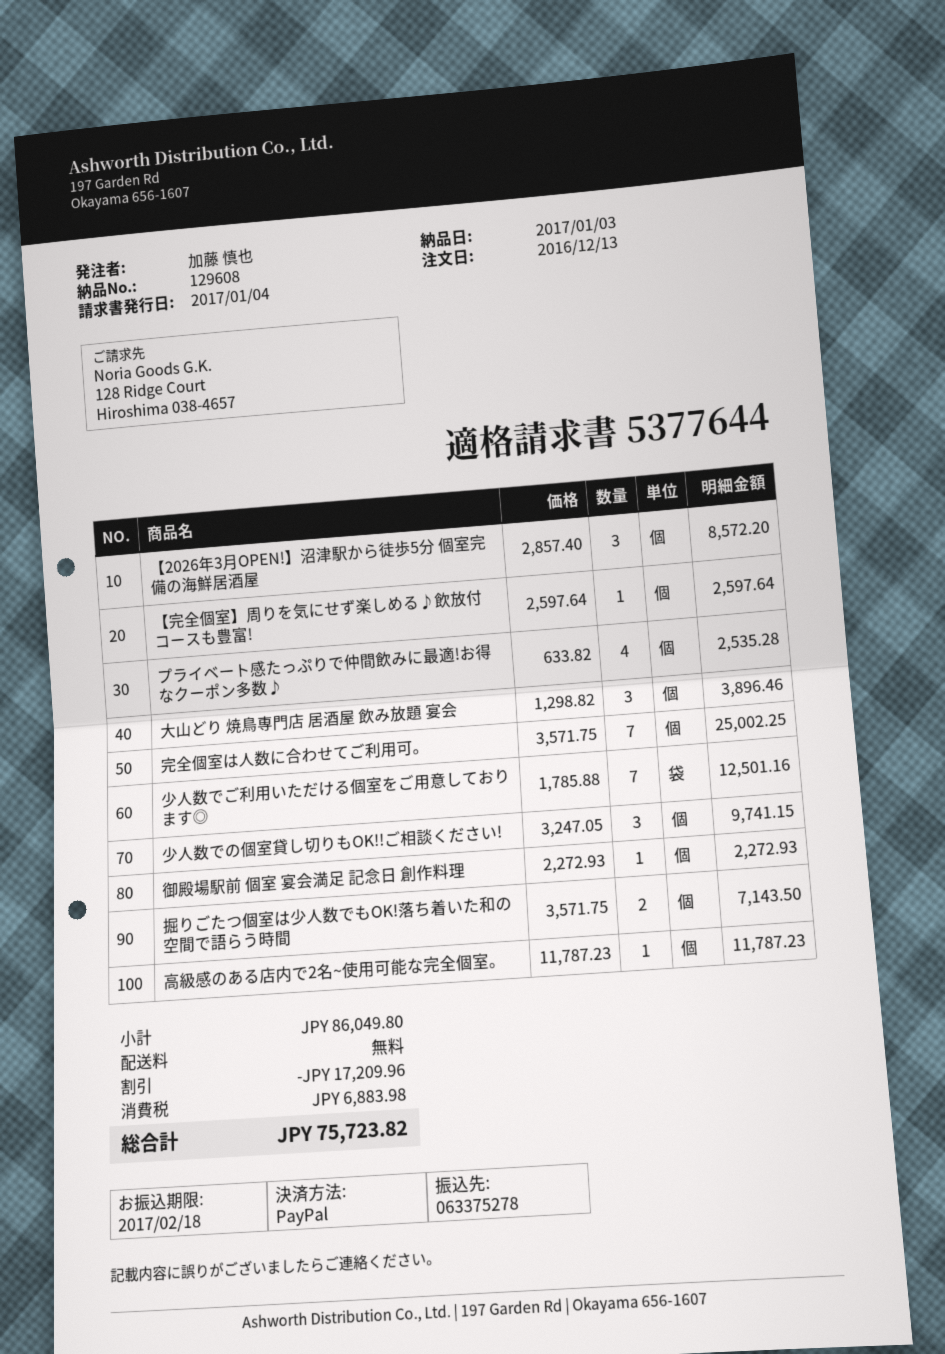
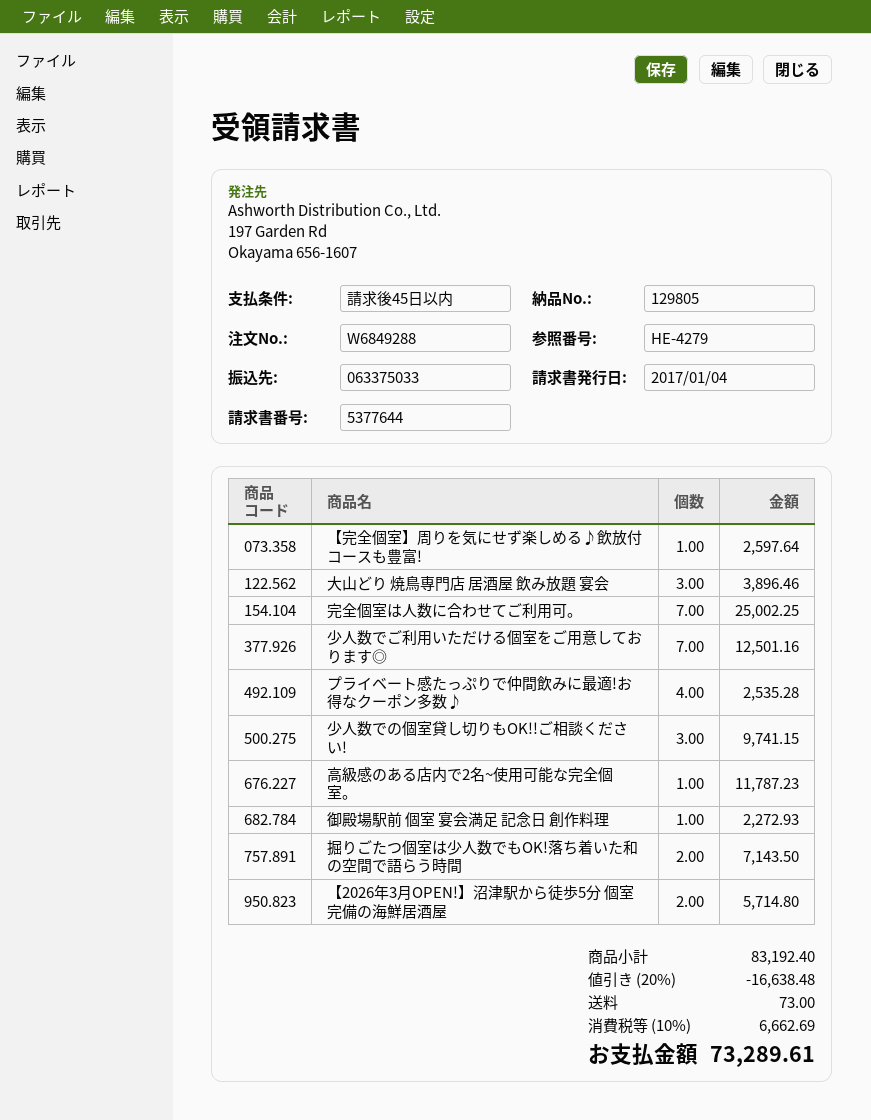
delivery note number: 129608 -> 129805
bank account: 063375278 -> 063375033
【2026年3月OPEN!】沼津駅から徒歩5分 個室完備の海鮮居酒屋: 3 for 8572.20 -> 2 for 5714.80
subtotal: 86049.80 -> 83192.40
discount: 17209.96 -> 16638.48
shipping: 0.00 -> 73.00
tax: 6883.98 -> 6662.69
total: 75723.82 -> 73289.61

